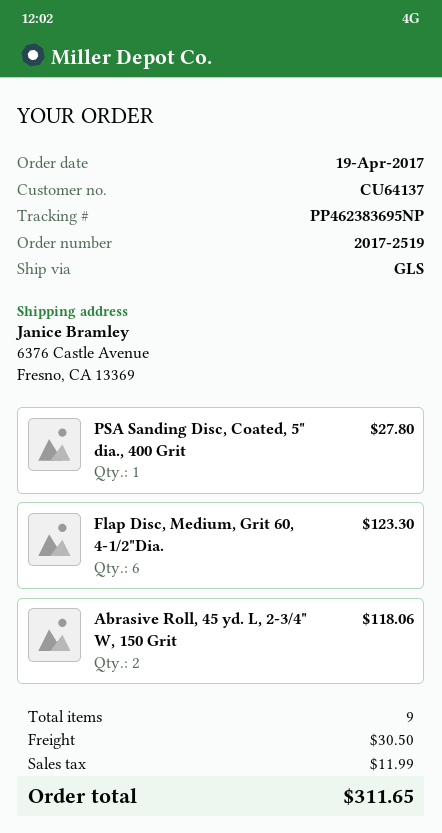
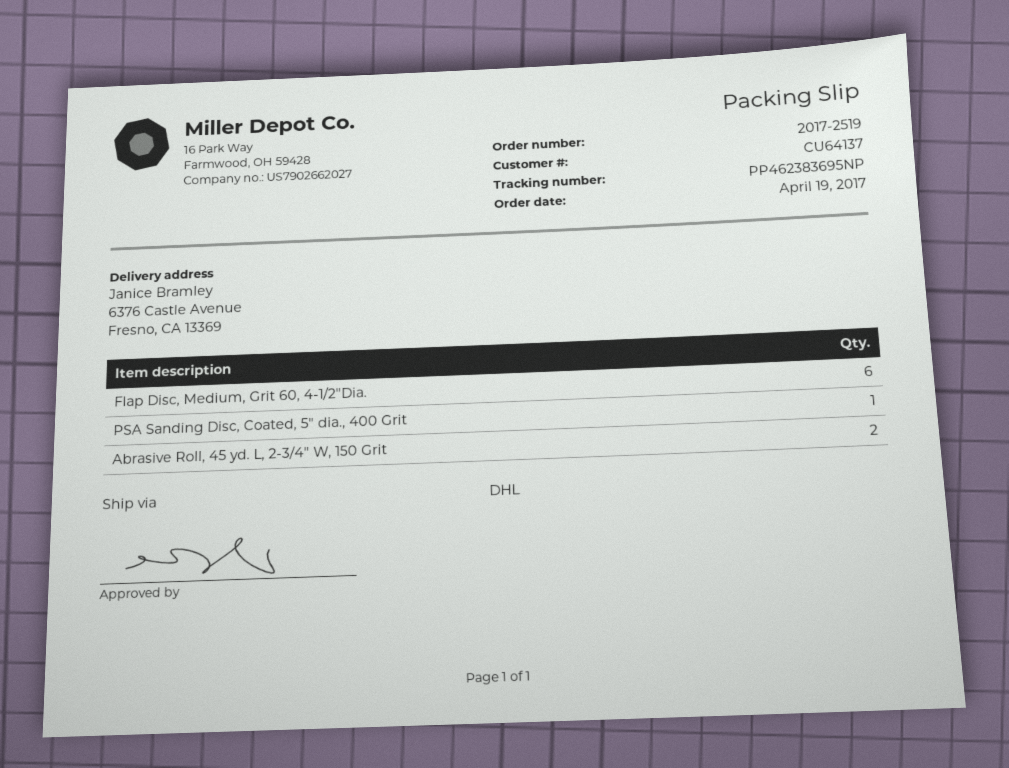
shipping method: GLS -> DHL

